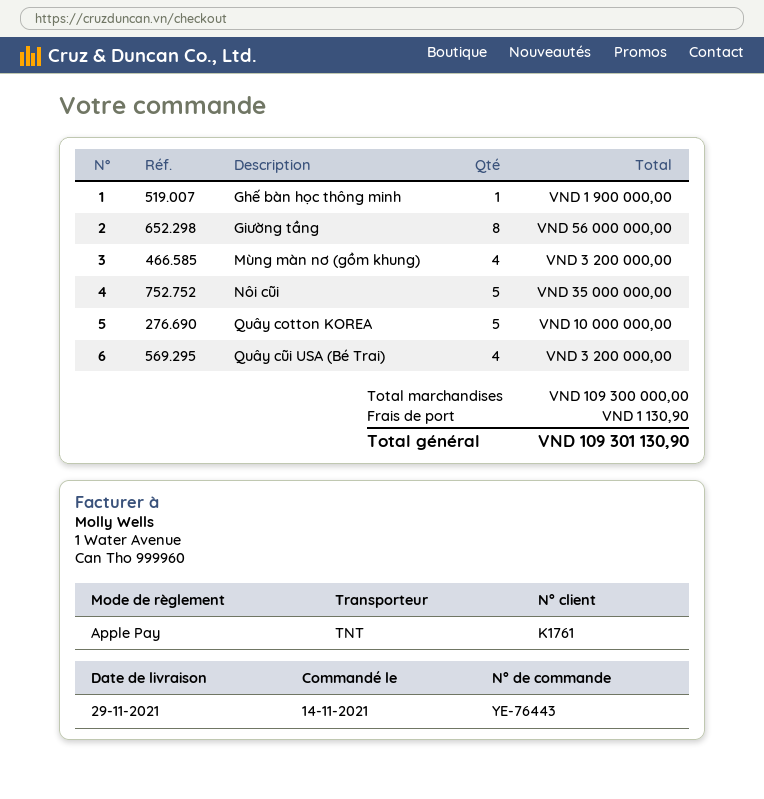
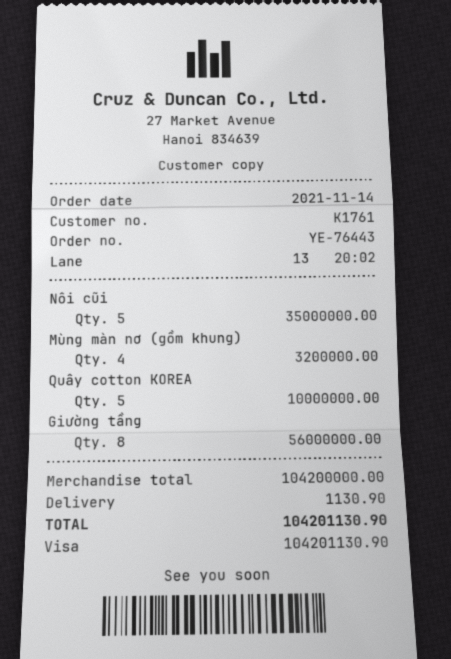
payment method: Apple Pay -> Visa
Ghế bàn học thông minh: 1 for 1900000.00 -> none
Quây cũi USA (Bé Trai): 4 for 3200000.00 -> none
subtotal: 109300000.00 -> 104200000.00
total: 109301130.90 -> 104201130.90

